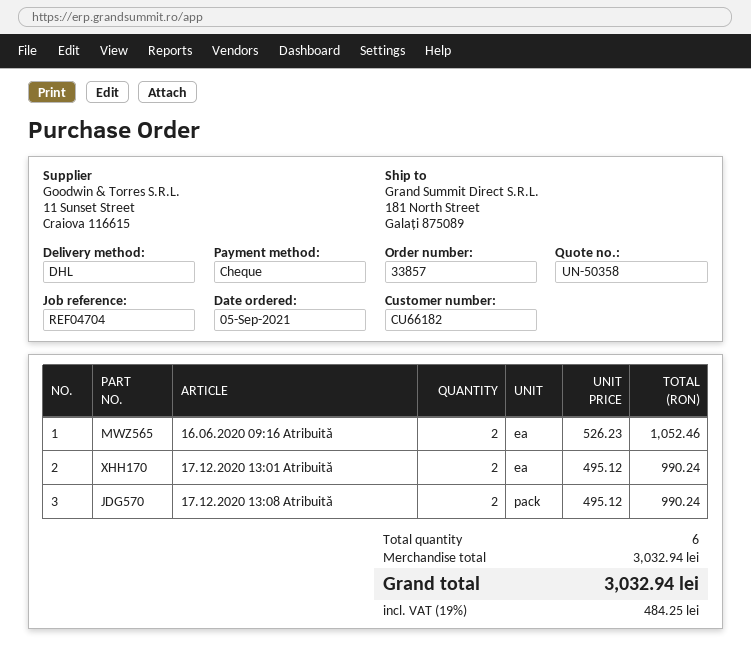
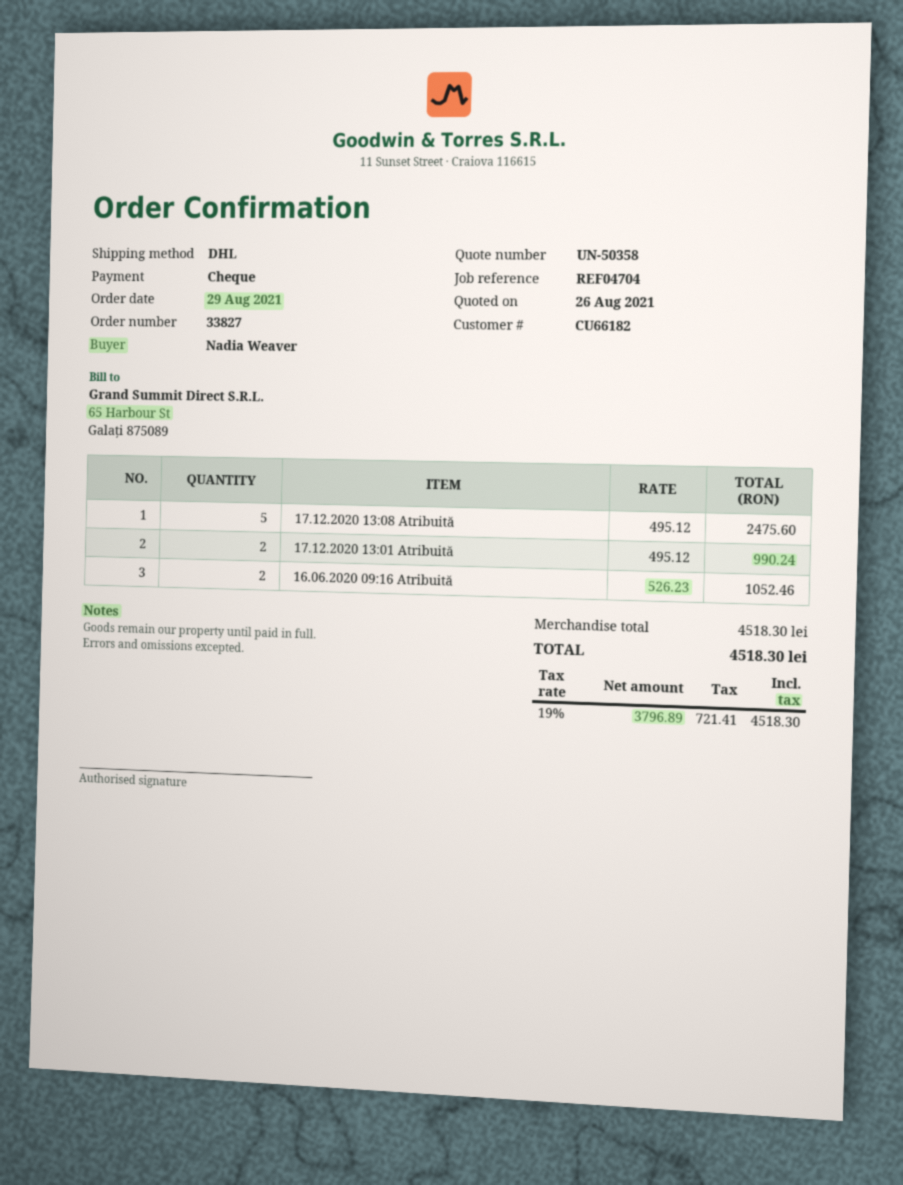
order number: 33857 -> 33827
order date: 2021-09-05 -> 2021-08-29
17.12.2020 13:08 Atribuită: 2 x 495.12 = 990.24 -> 5 x 495.12 = 2475.60
subtotal: 3032.94 -> 4518.30
tax: 19% = 484.25 -> 19% = 721.41
total: 3032.94 -> 4518.30

